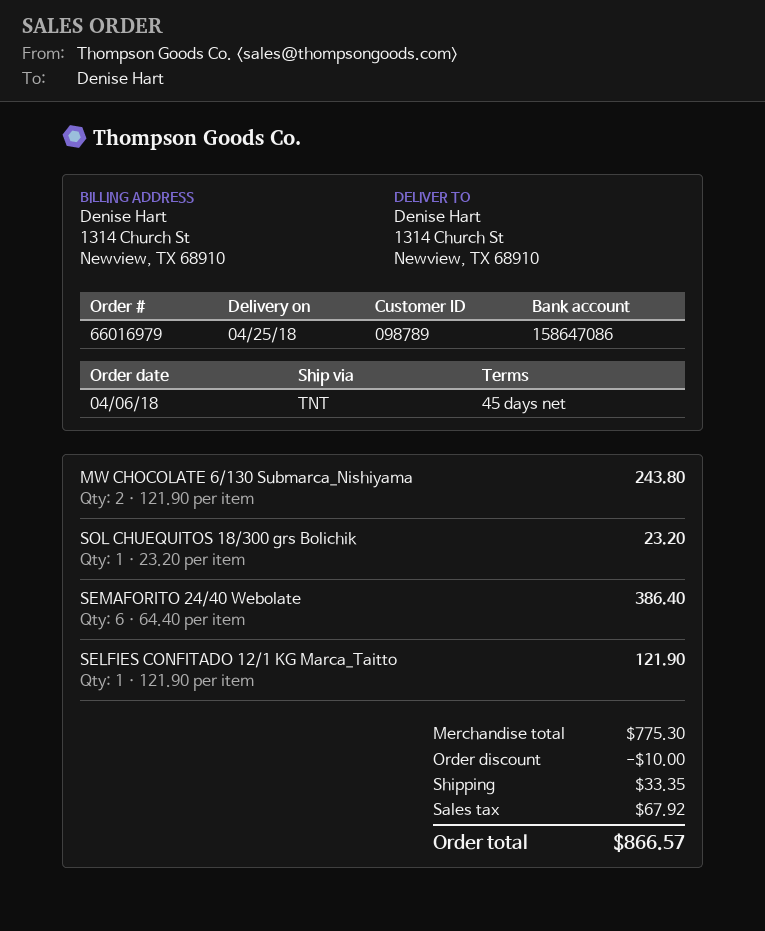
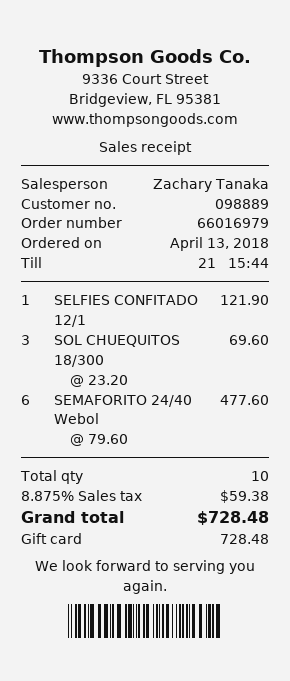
order date: 2018-04-06 -> 2018-04-13
customer number: 098789 -> 098889
MW CHOCOLATE 6/130 Submarca_Nishiyama: 2 x 121.90 = 243.80 -> none
SOL CHUEQUITOS 18/300 grs Bolichik: 1 x 23.20 = 23.20 -> 3 x 23.20 = 69.60
SEMAFORITO 24/40 Webolate: 6 x 64.40 = 386.40 -> 6 x 79.60 = 477.60
discount: 10.00 -> none
shipping: 33.35 -> none
tax: 67.92 -> 59.38
total: 866.57 -> 728.48

